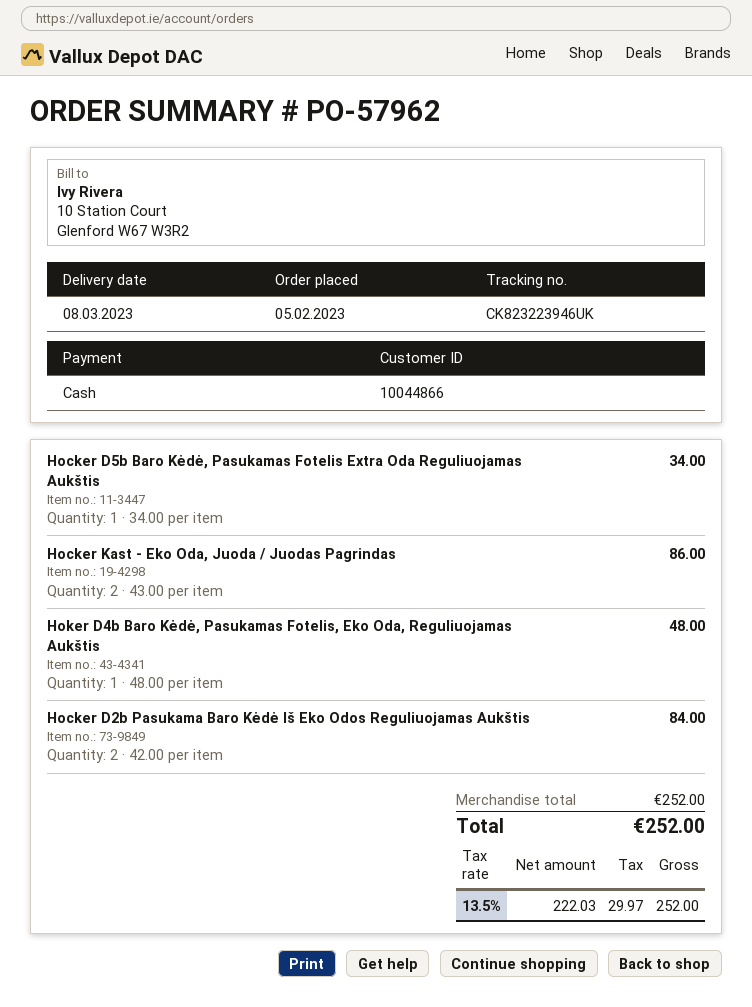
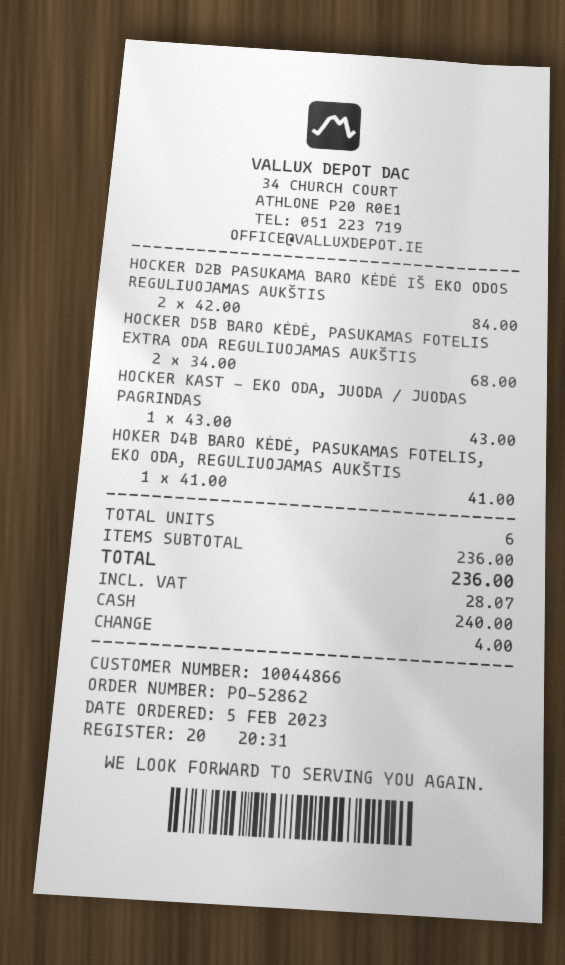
order number: PO-57962 -> PO-52862
Hocker D5b Baro Kėdė, Pasukamas Fotelis Extra Oda Reguliuojamas Aukštis: 1 x 34.00 = 34.00 -> 2 x 34.00 = 68.00
Hocker Kast - Eko Oda, Juoda / Juodas Pagrindas: 2 x 43.00 = 86.00 -> 1 x 43.00 = 43.00
Hoker D4b Baro Kėdė, Pasukamas Fotelis, Eko Oda, Reguliuojamas Aukštis: 1 x 48.00 = 48.00 -> 1 x 41.00 = 41.00
subtotal: 252.00 -> 236.00
tax: 29.97 -> 28.07
total: 252.00 -> 236.00

